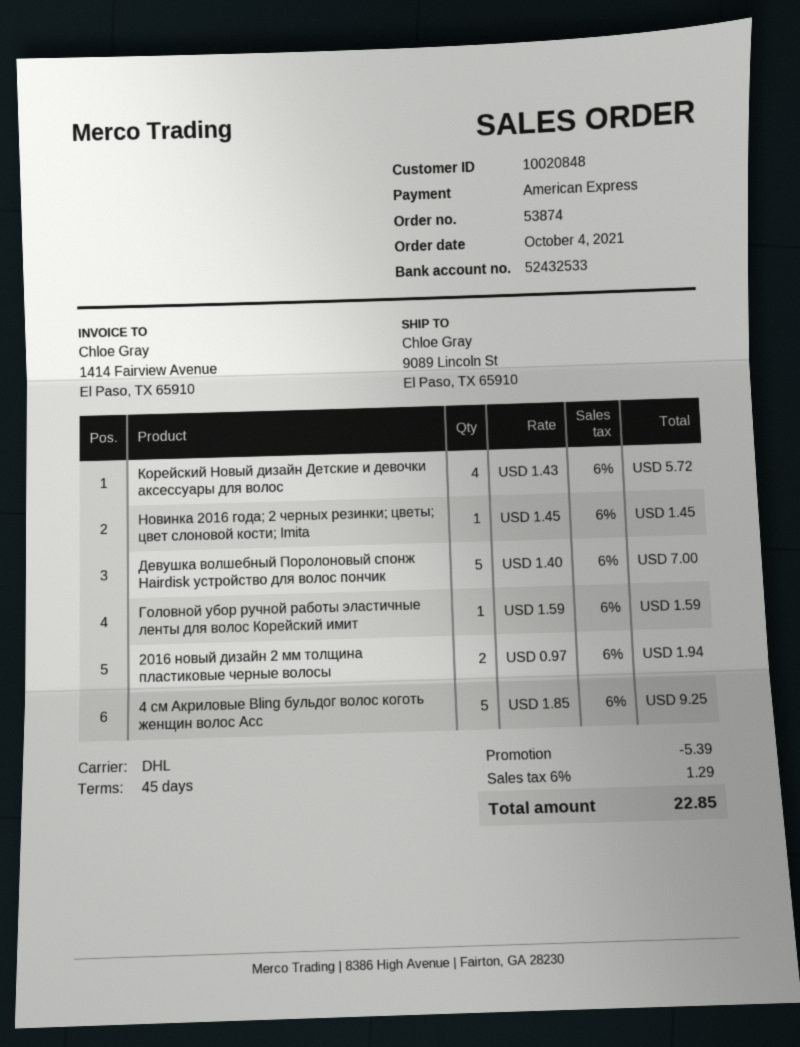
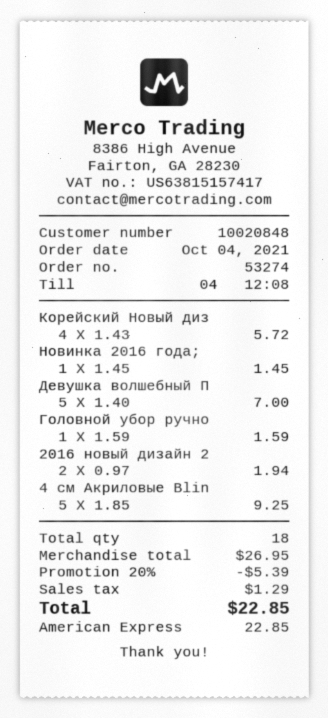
order number: 53874 -> 53274

